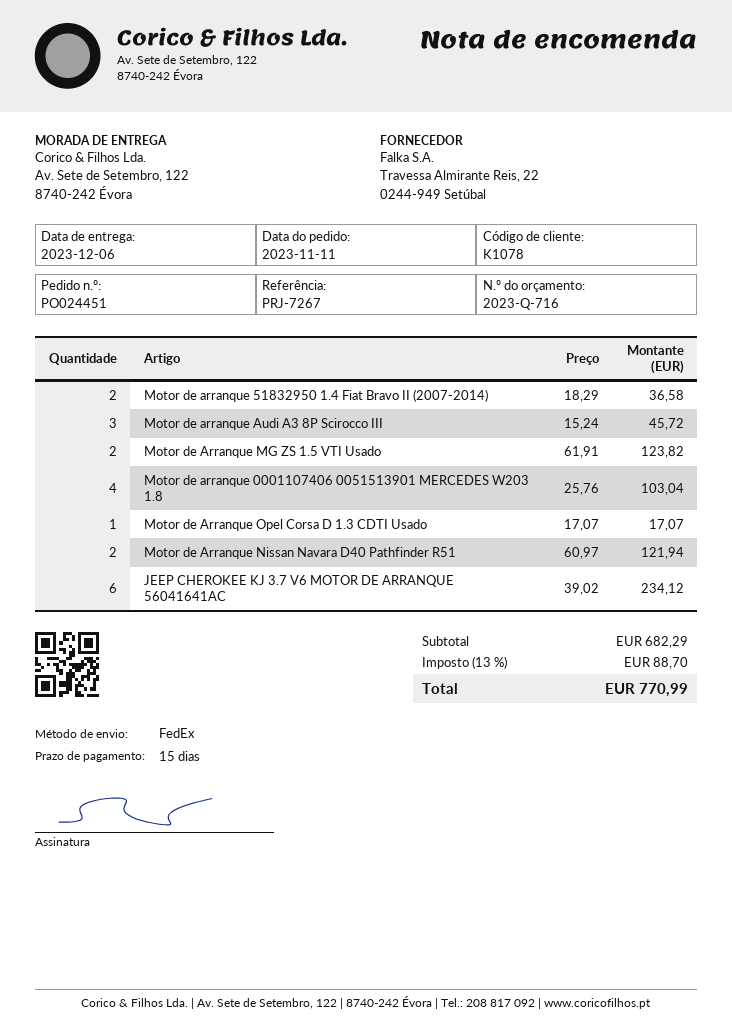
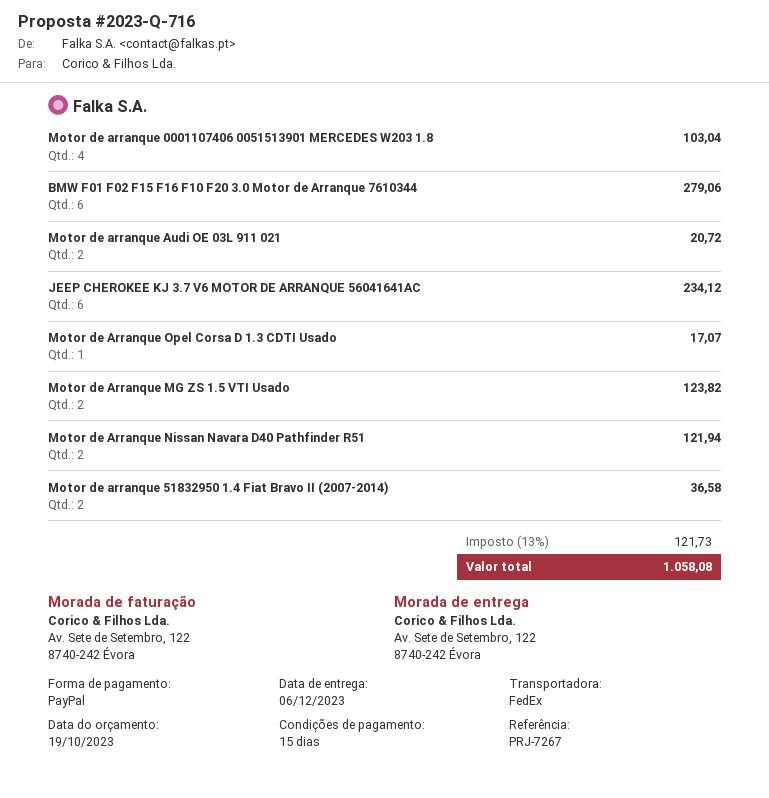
Motor de arranque Audi A3 8P Scirocco III: 3 for 45.72 -> none
BMW F01 F02 F15 F16 F10 F20 3.0 Motor de Arranque 7610344: none -> 6 for 279.06
Motor de arranque Audi OE 03L 911 021: none -> 2 for 20.72
tax: 13% = 88.70 -> 13% = 121.73
total: 770.99 -> 1058.08

